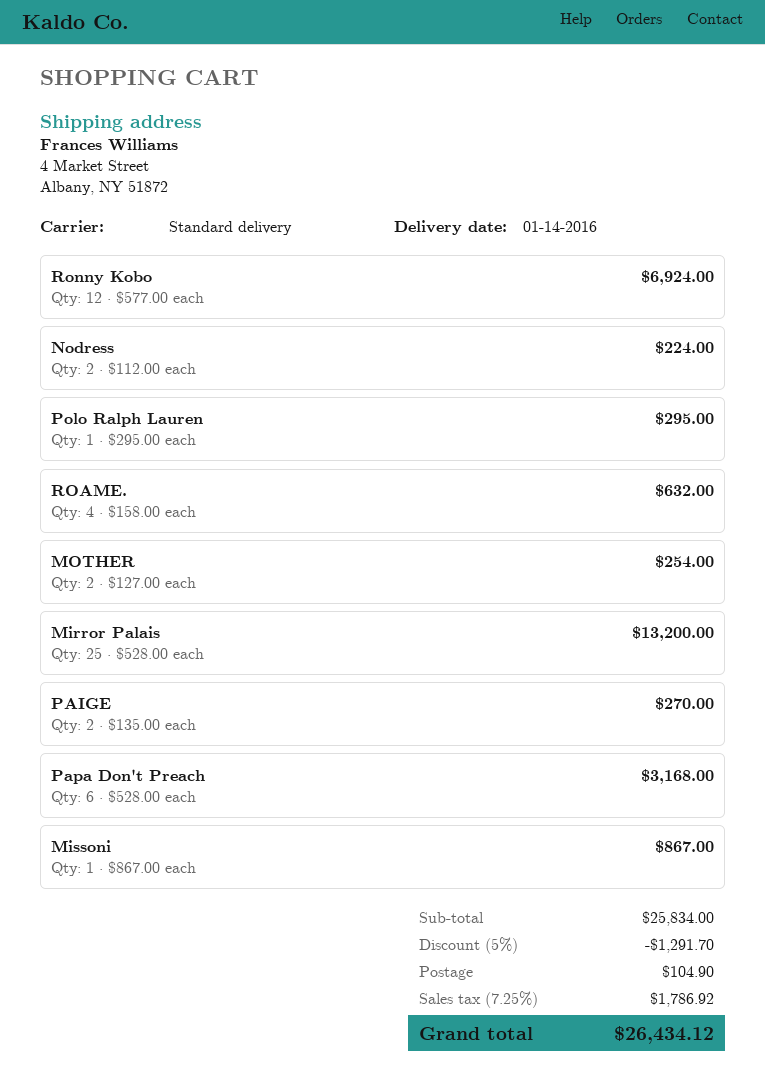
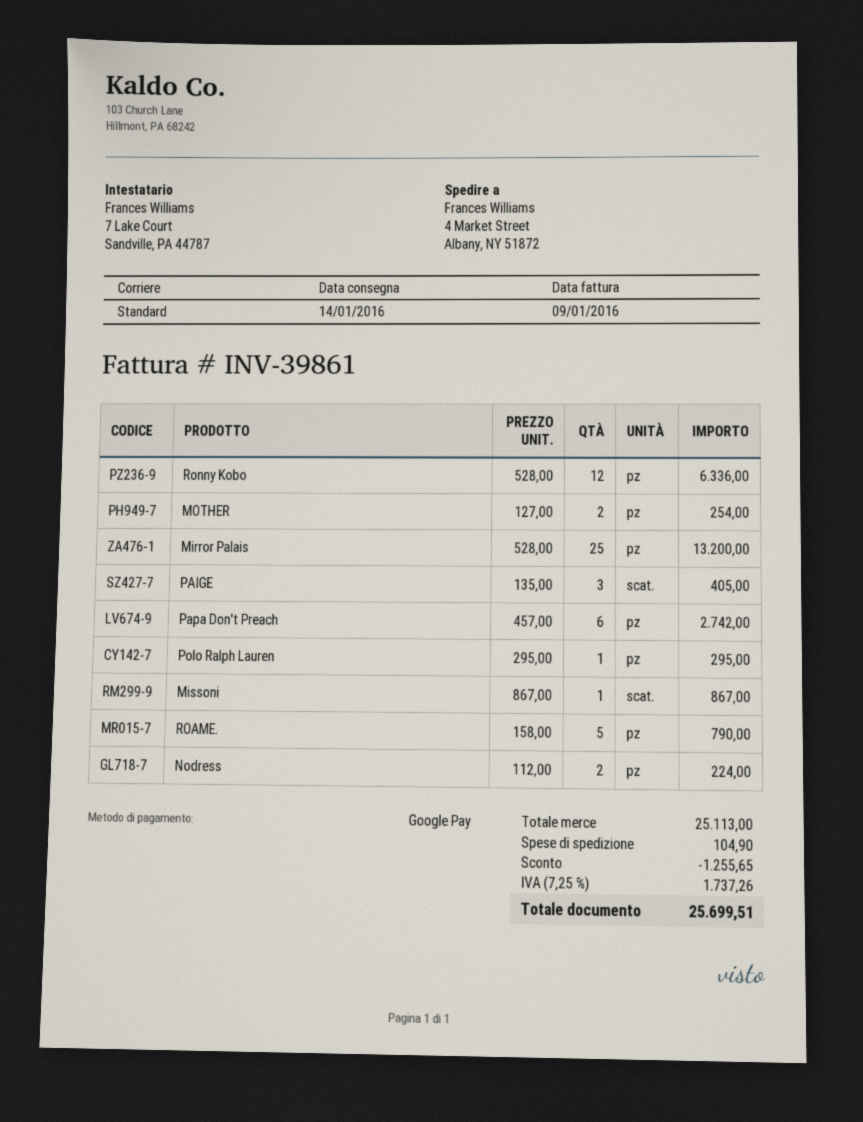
Ronny Kobo: 12 x 577.00 = 6924.00 -> 12 x 528.00 = 6336.00
ROAME.: 4 x 158.00 = 632.00 -> 5 x 158.00 = 790.00
PAIGE: 2 x 135.00 = 270.00 -> 3 x 135.00 = 405.00
Papa Don't Preach: 6 x 528.00 = 3168.00 -> 6 x 457.00 = 2742.00
subtotal: 25834.00 -> 25113.00
discount: 1291.70 -> 1255.65
tax: 7.25% = 1786.92 -> 7.25% = 1737.26
total: 26434.12 -> 25699.51

